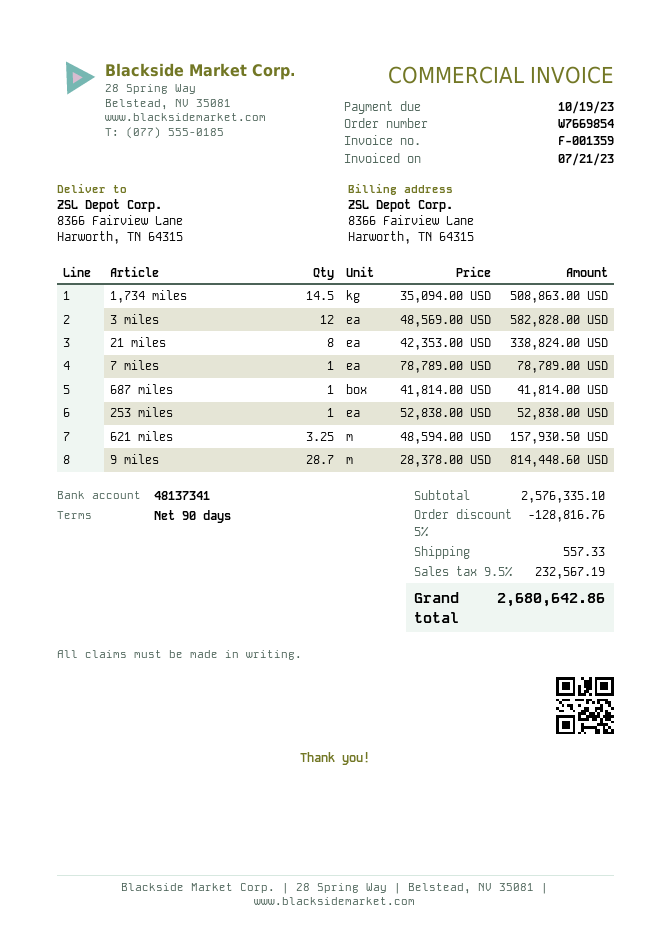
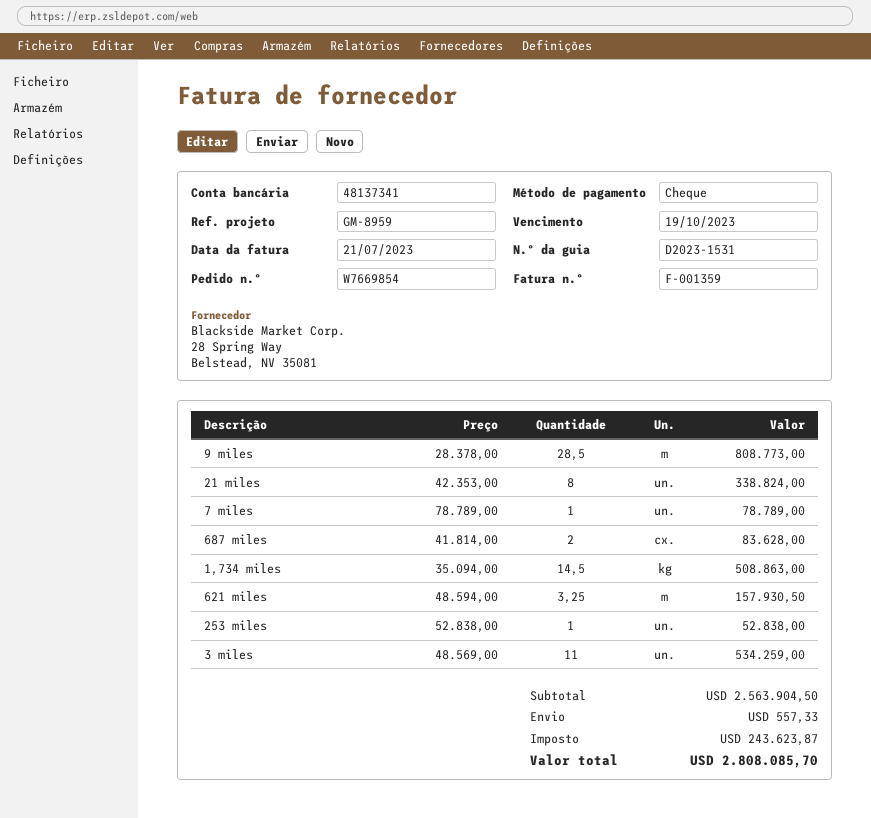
3 miles: 12 x 48569.00 = 582828.00 -> 11 x 48569.00 = 534259.00
687 miles: 1 x 41814.00 = 41814.00 -> 2 x 41814.00 = 83628.00
9 miles: 28.7 x 28378.00 = 814448.60 -> 28.5 x 28378.00 = 808773.00
subtotal: 2576335.10 -> 2563904.50
discount: 5% = 128816.76 -> none
tax: 232567.19 -> 243623.87
total: 2680642.86 -> 2808085.70

